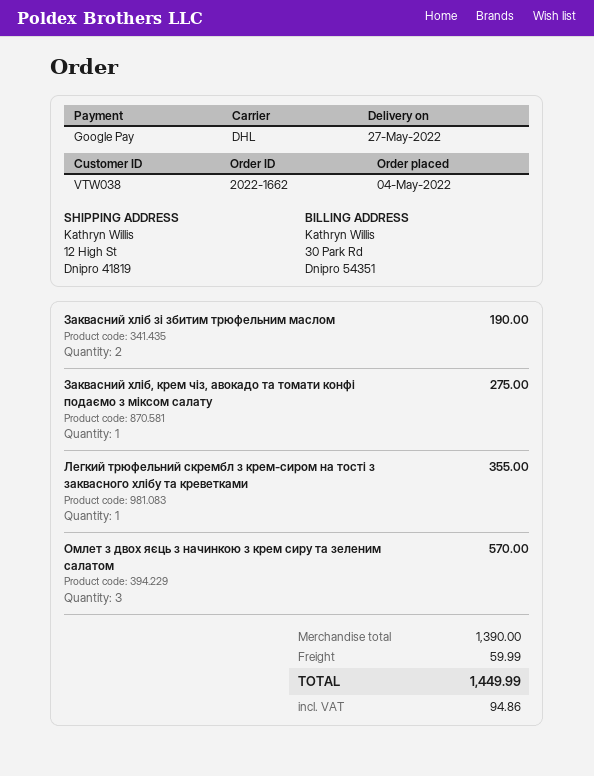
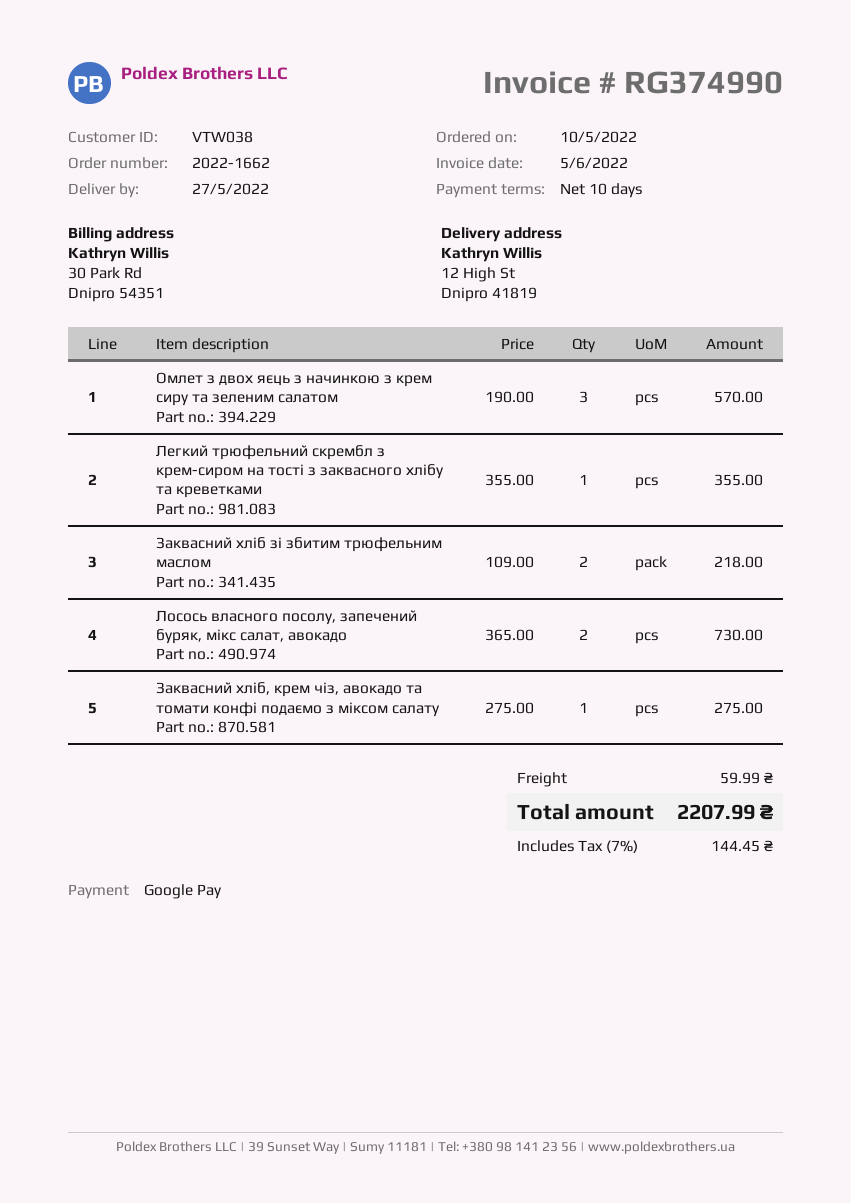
order date: 2022-05-04 -> 2022-05-10
Заквасний хліб зі збитим трюфельним маслом: 2 for 190.00 -> 2 for 218.00
Лосось власного посолу, запечений буряк, мікс салат, авокадо: none -> 2 for 730.00
tax: 94.86 -> 144.45
total: 1449.99 -> 2207.99

